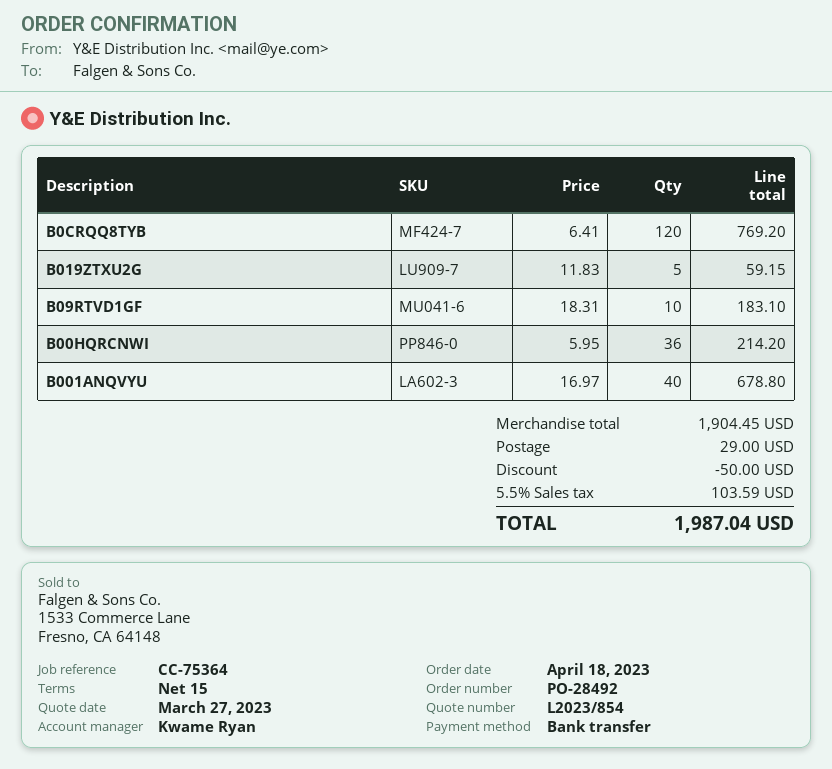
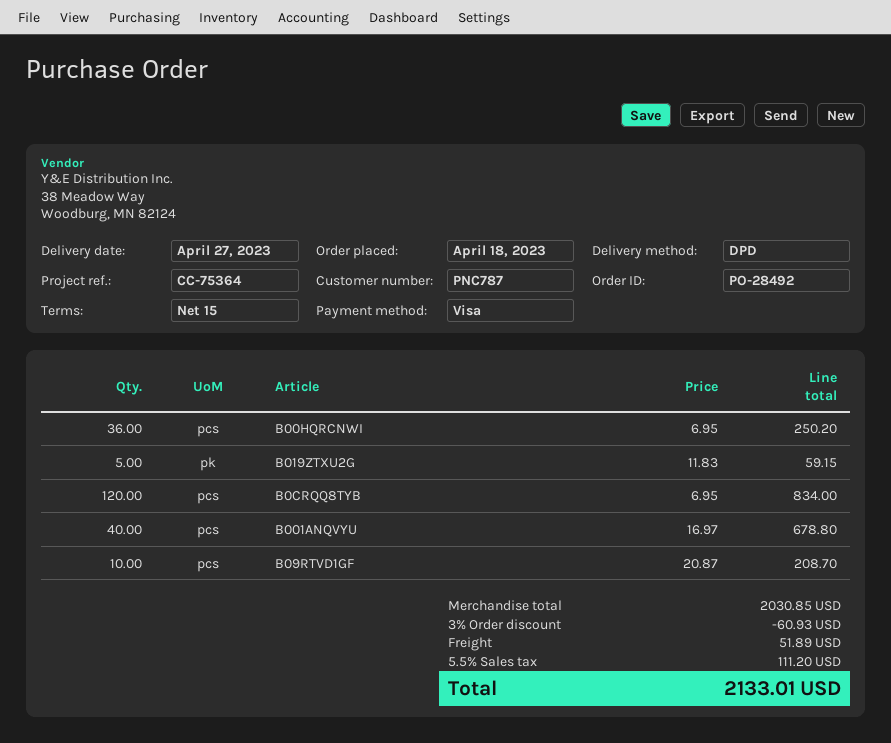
payment method: bank transfer -> Visa
B0CRQQ8TYB: 120 x 6.41 = 769.20 -> 120 x 6.95 = 834.00
B09RTVD1GF: 10 x 18.31 = 183.10 -> 10 x 20.87 = 208.70
B00HQRCNWI: 36 x 5.95 = 214.20 -> 36 x 6.95 = 250.20
subtotal: 1904.45 -> 2030.85
discount: 50.00 -> 60.93
shipping: 29.00 -> 51.89
tax: 5.5% = 103.59 -> 5.5% = 111.20
total: 1987.04 -> 2133.01

